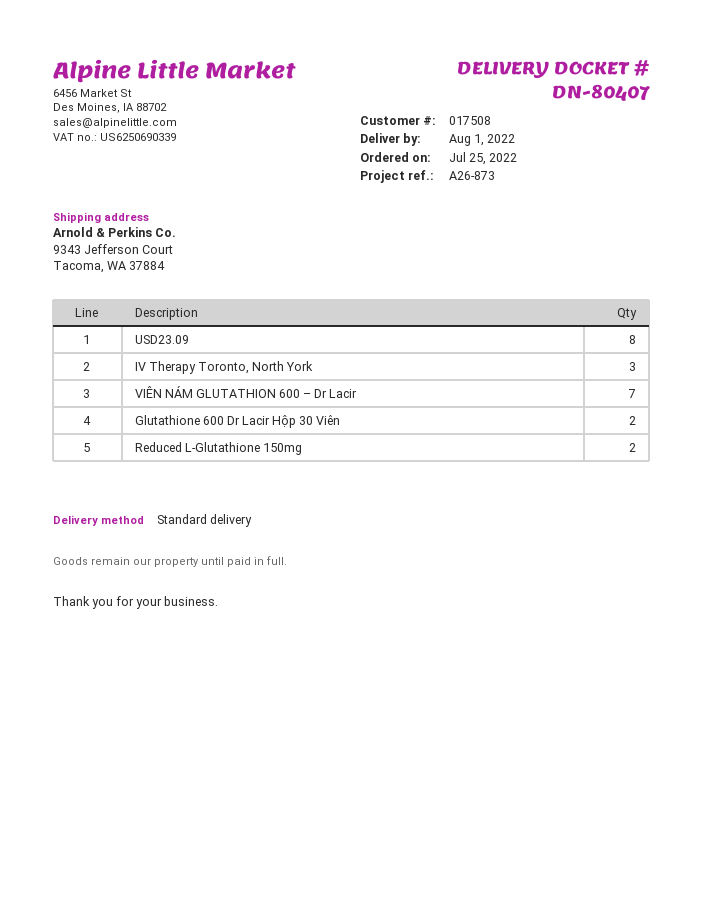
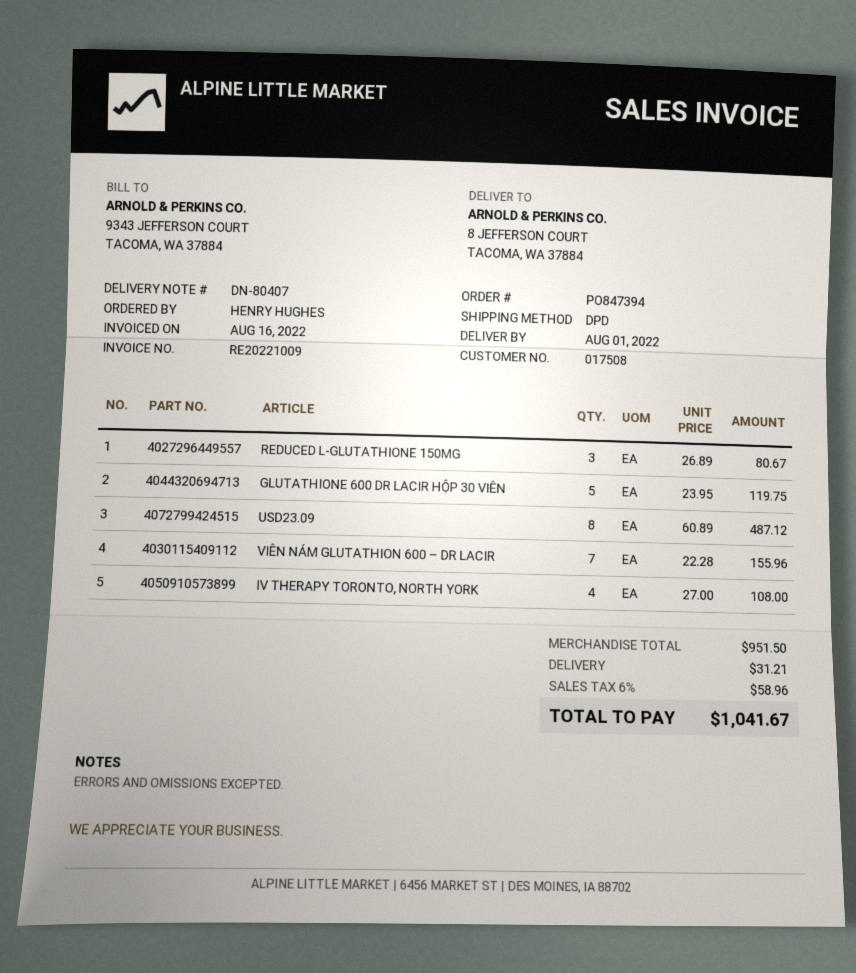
shipping method: standard -> DPD
ship to: 9343 Jefferson Court, Tacoma, WA 37884 -> 8 JEFFERSON COURT, TACOMA, WA 37884
IV Therapy Toronto, North York: 3 -> 4
Glutathione 600 Dr Lacir Hộp 30 Viên: 2 -> 5
Reduced L-Glutathione 150mg: 2 -> 3

